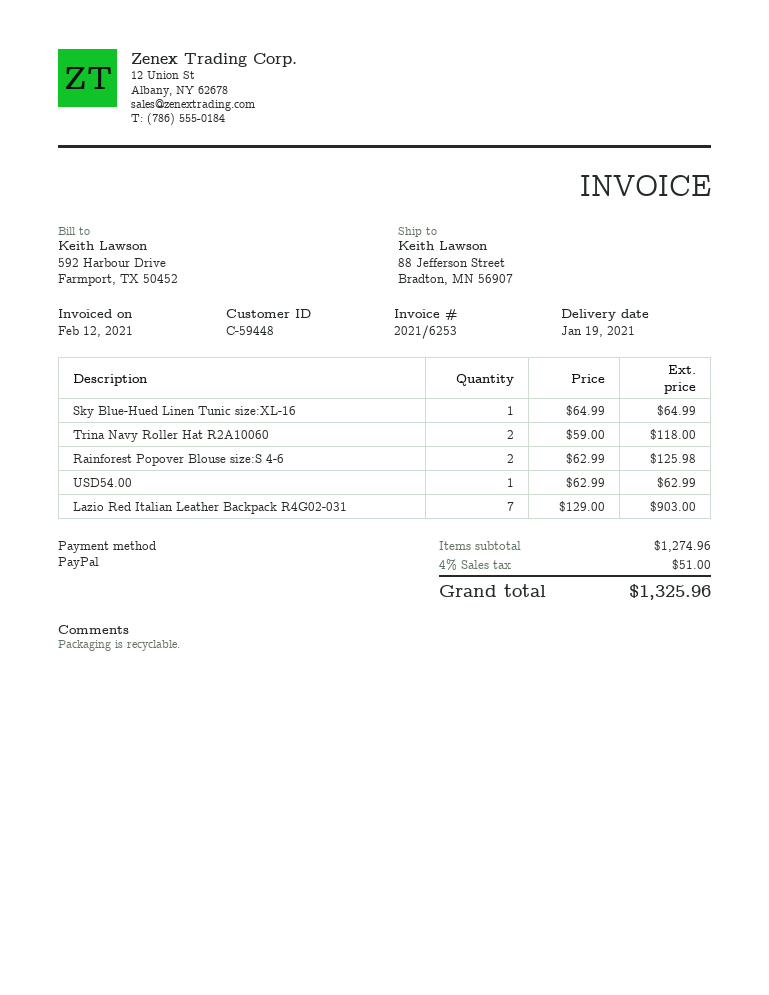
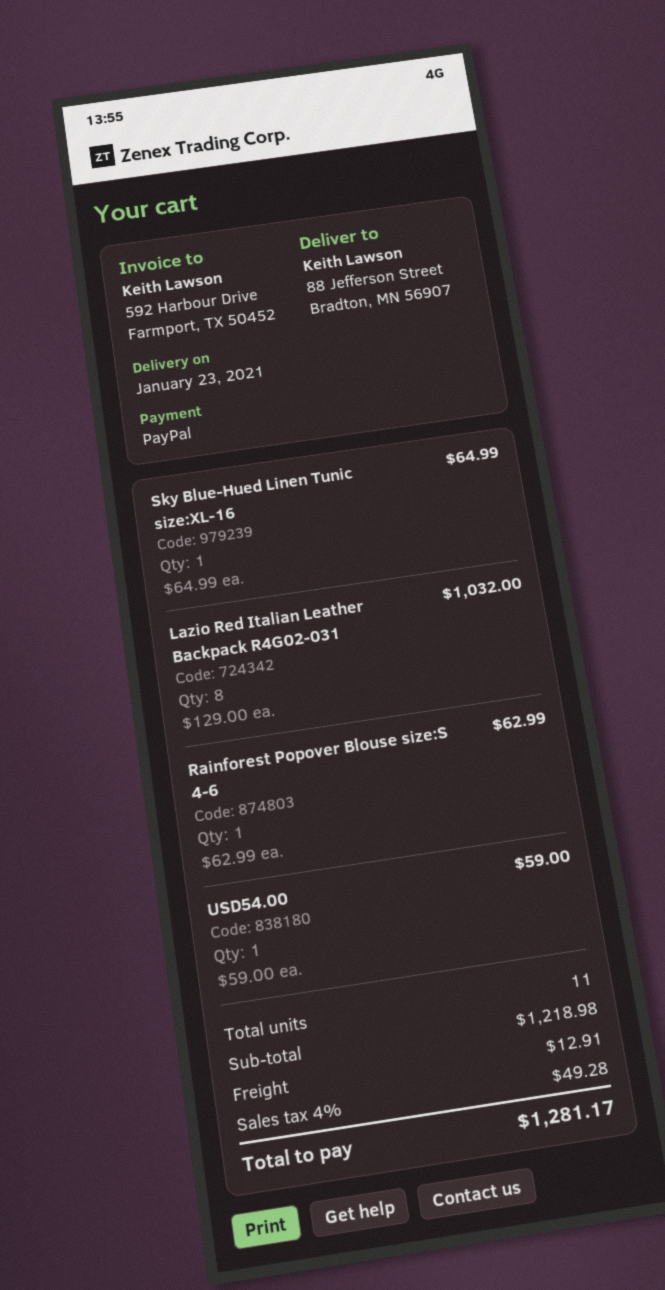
delivery date: 2021-01-19 -> 2021-01-23
Trina Navy Roller Hat R2A10060: 2 x 59.00 = 118.00 -> none
Rainforest Popover Blouse size:S 4-6: 2 x 62.99 = 125.98 -> 1 x 62.99 = 62.99
USD54.00: 1 x 62.99 = 62.99 -> 1 x 59.00 = 59.00
Lazio Red Italian Leather Backpack R4G02-031: 7 x 129.00 = 903.00 -> 8 x 129.00 = 1032.00
subtotal: 1274.96 -> 1218.98
shipping: none -> 12.91
tax: 4% = 51.00 -> 4% = 49.28
total: 1325.96 -> 1281.17

